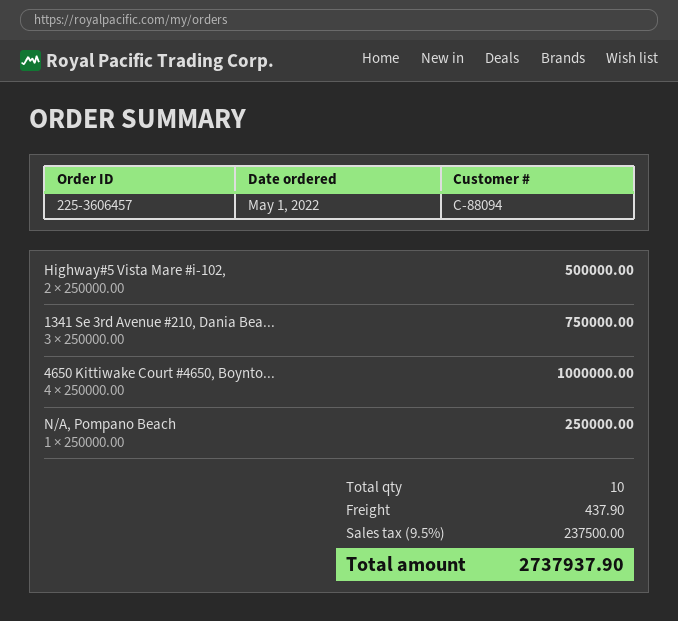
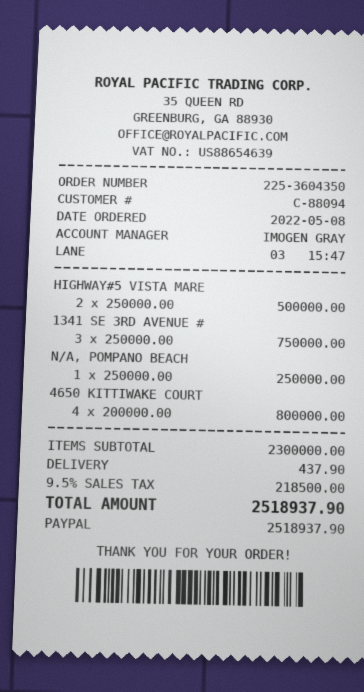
order number: 225-3606457 -> 225-3604350
order date: 2022-05-01 -> 2022-05-08
4650 Kittiwake Court #4650, Boynto...: 4 x 250000.00 = 1000000.00 -> 4 x 200000.00 = 800000.00
tax: 9.5% = 237500.00 -> 9.5% = 218500.00
total: 2737937.90 -> 2518937.90

